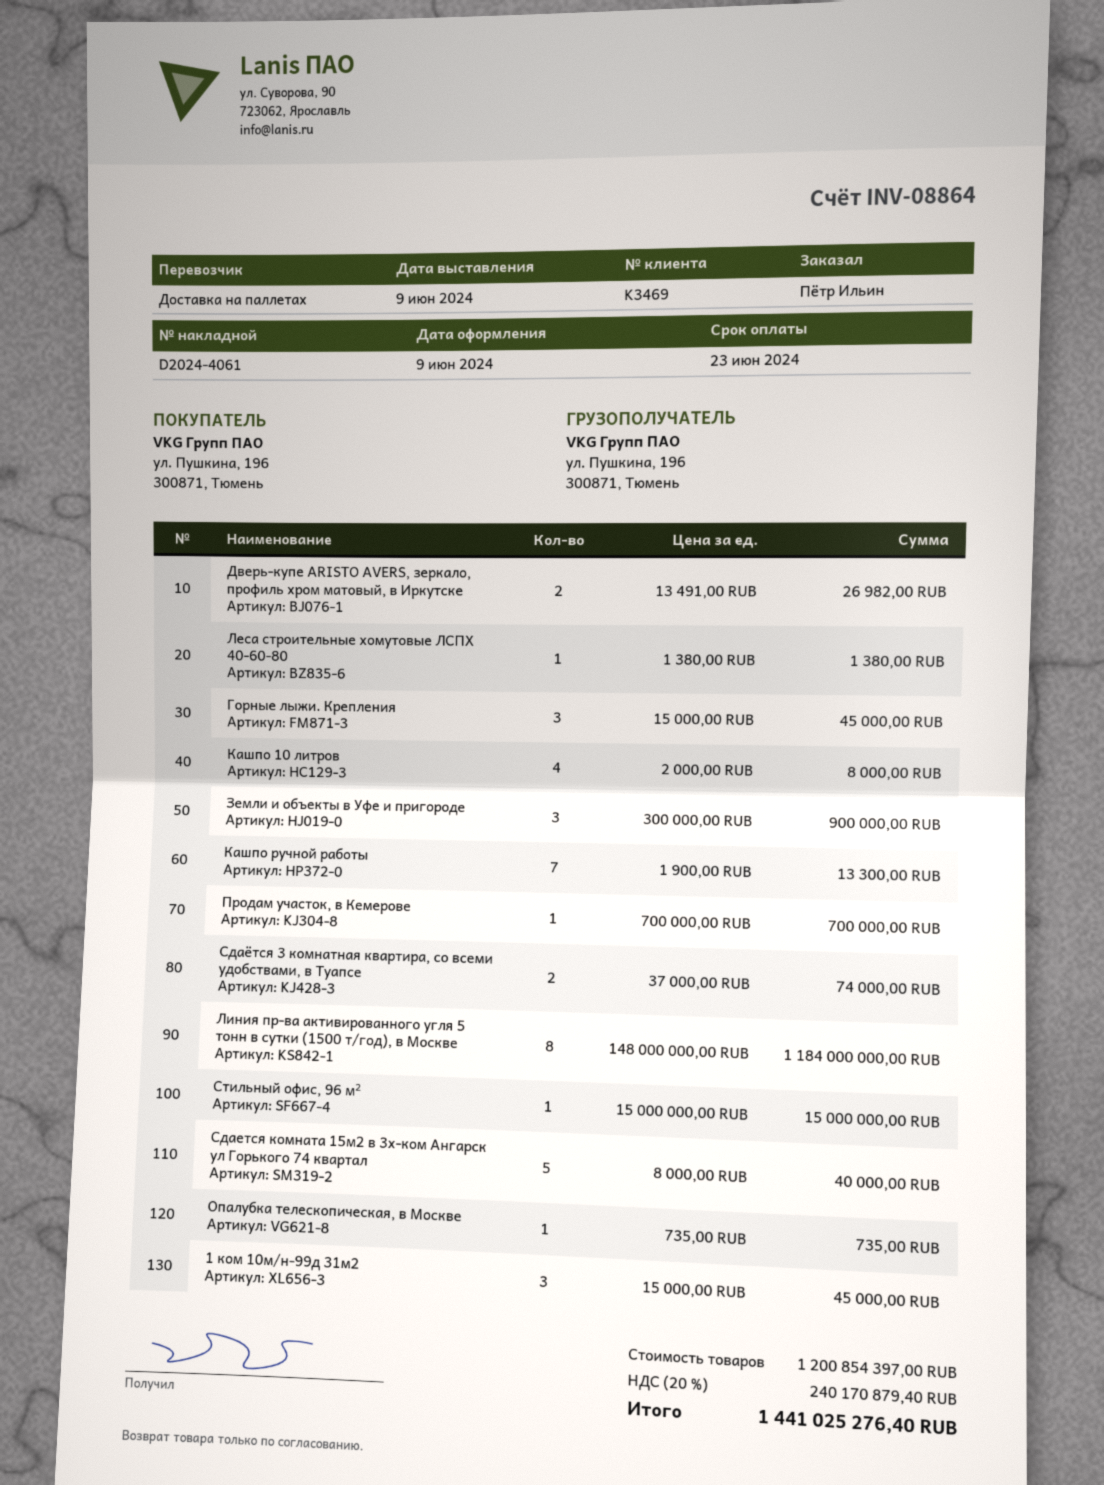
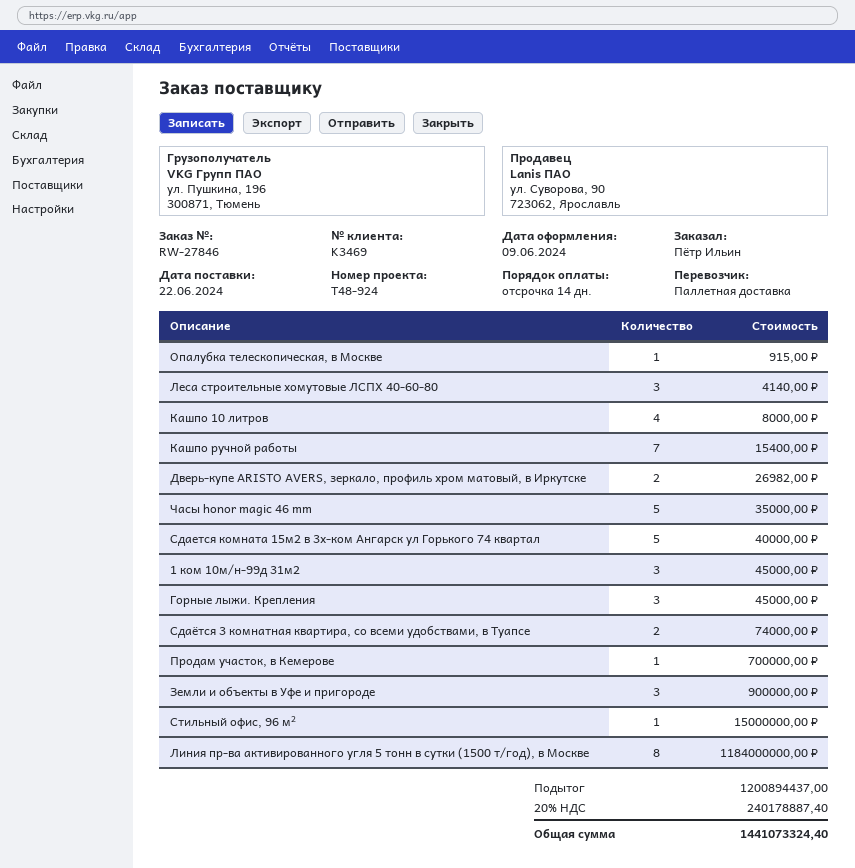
Леса строительные хомутовые ЛСПХ 40-60-80: 1 for 1380.00 -> 3 for 4140.00
Кашпо ручной работы: 7 for 13300.00 -> 7 for 15400.00
Опалубка телескопическая, в Москве: 1 for 735.00 -> 1 for 915.00
Часы honor magic 46 mm: none -> 5 for 35000.00
subtotal: 1200854397.00 -> 1200894437.00
tax: 20% = 240170879.40 -> 20% = 240178887.40
total: 1441025276.40 -> 1441073324.40

